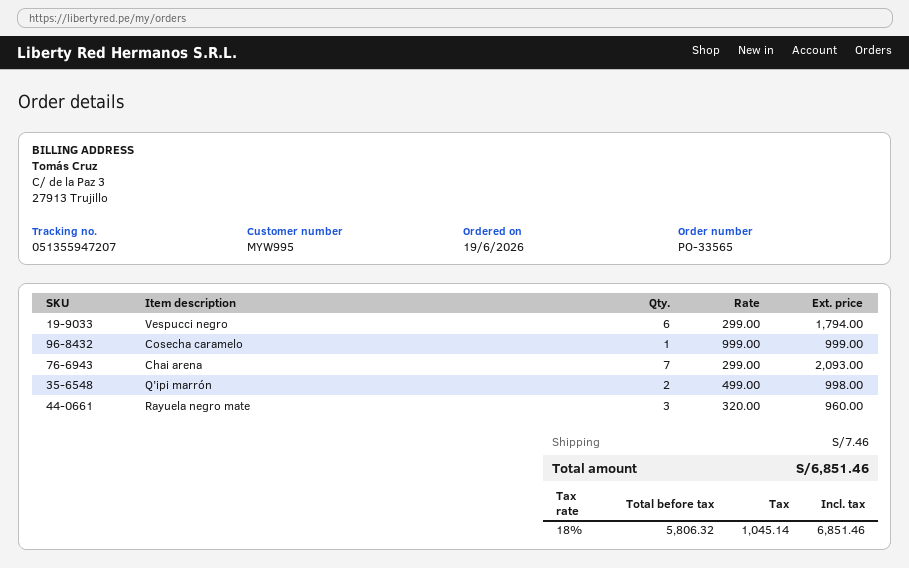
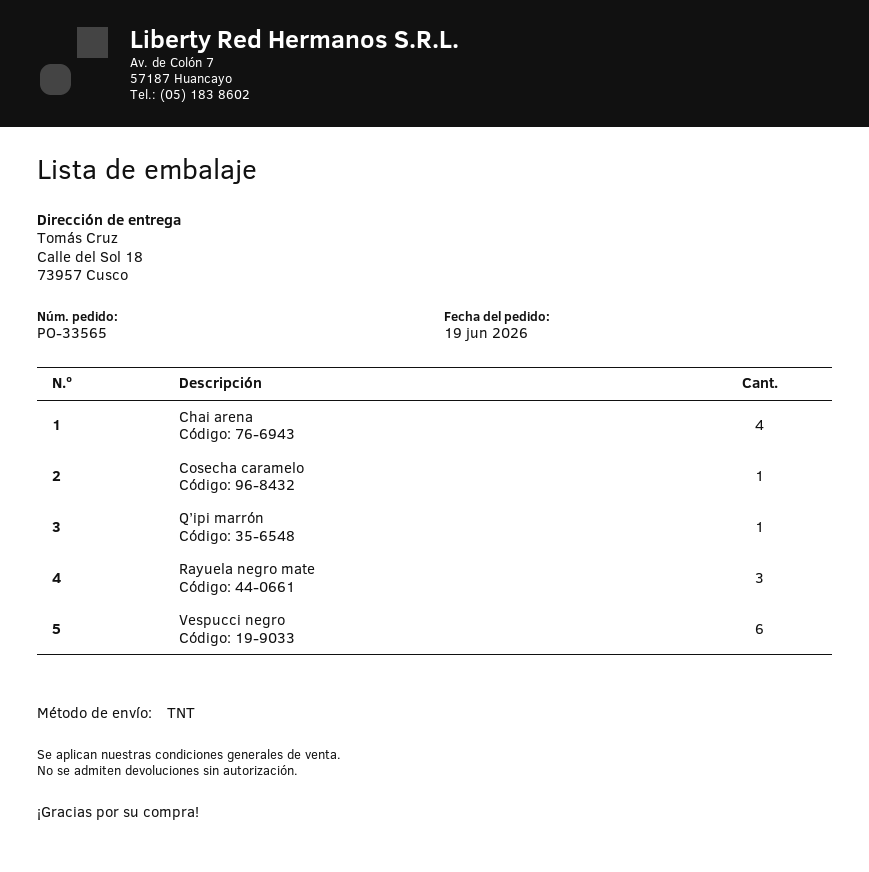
Chai arena: 7 -> 4
Q’ipi marrón: 2 -> 1

